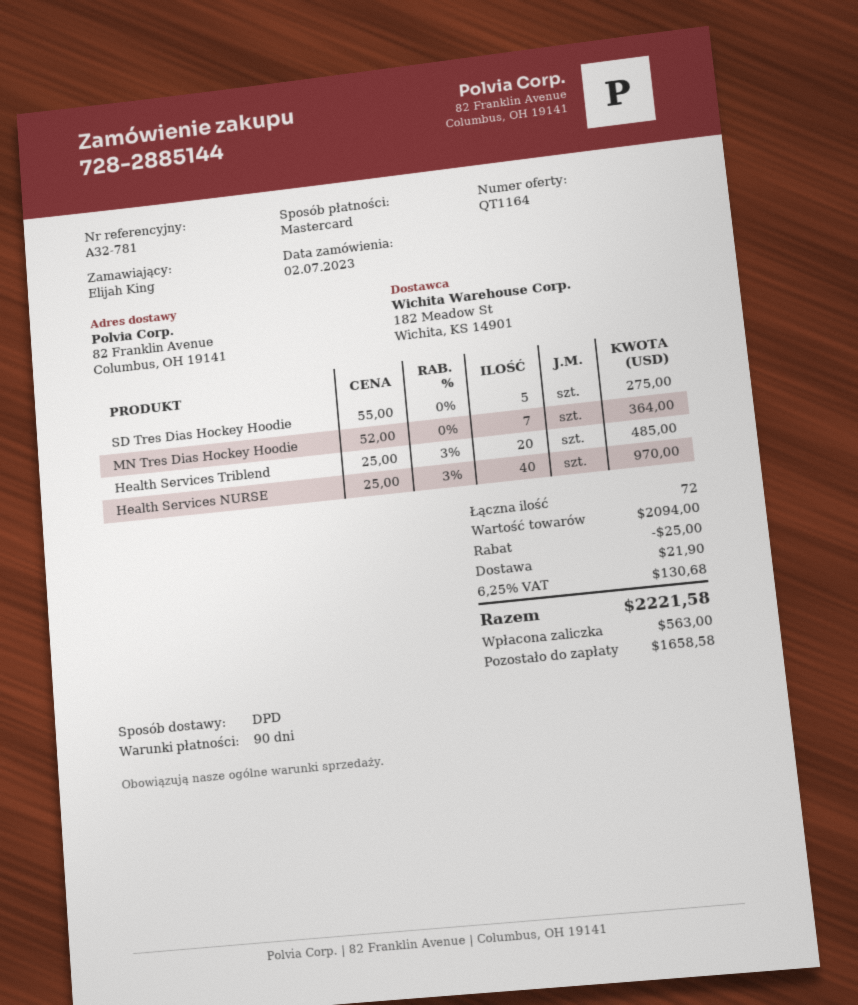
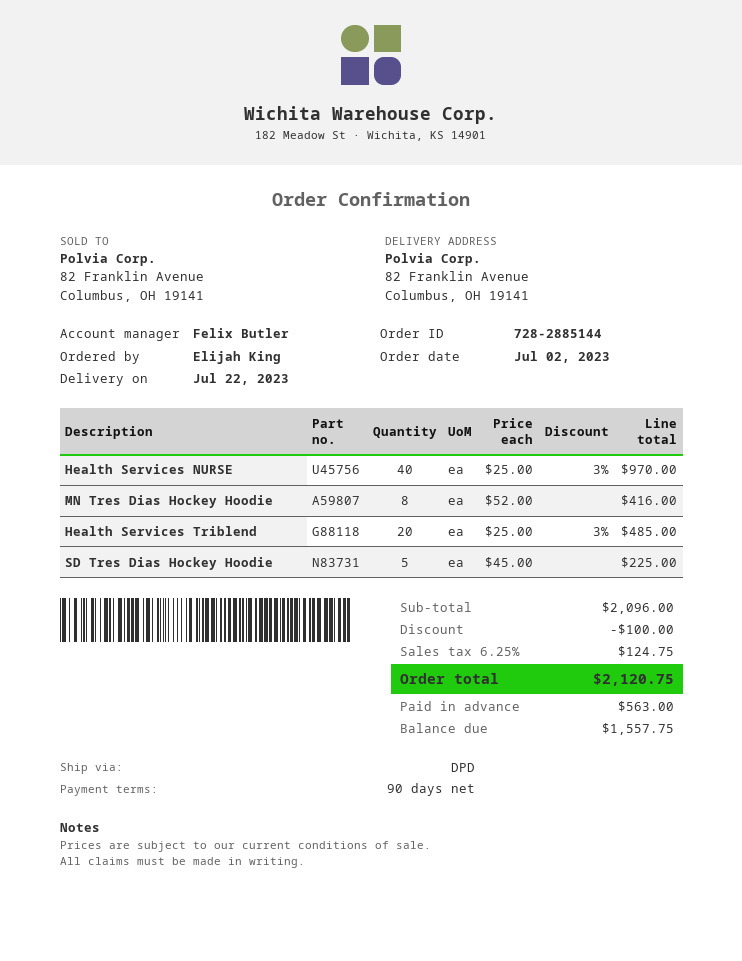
SD Tres Dias Hockey Hoodie: 5 x 55.00 = 275.00 -> 5 x 45.00 = 225.00
MN Tres Dias Hockey Hoodie: 7 x 52.00 = 364.00 -> 8 x 52.00 = 416.00
subtotal: 2094.00 -> 2096.00
discount: 25.00 -> 100.00
shipping: 21.90 -> none
tax: 6.25% = 130.68 -> 6.25% = 124.75
total: 2221.58 -> 2120.75
balance: 1658.58 -> 1557.75

